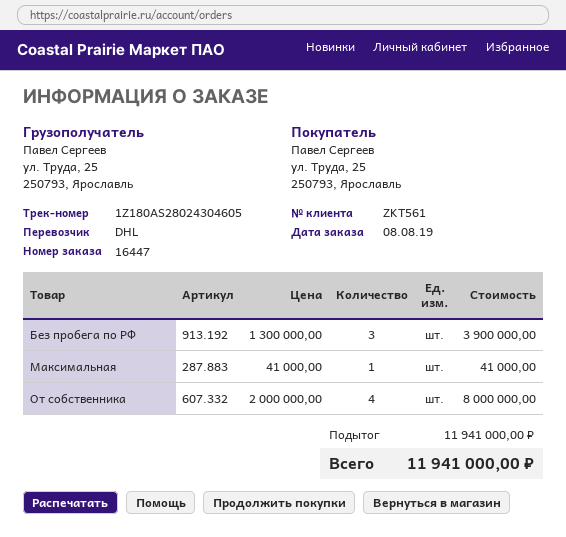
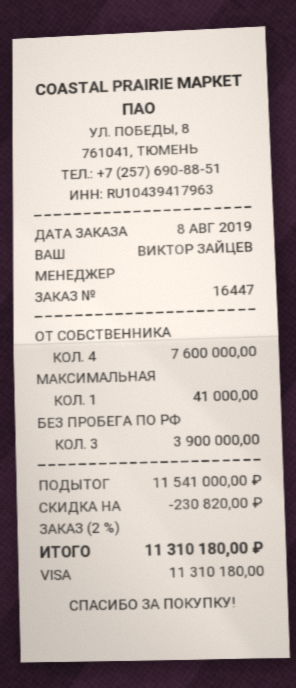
От собственника: 4 for 8000000.00 -> 4 for 7600000.00
subtotal: 11941000.00 -> 11541000.00
discount: none -> 2% = 230820.00
total: 11941000.00 -> 11310180.00

